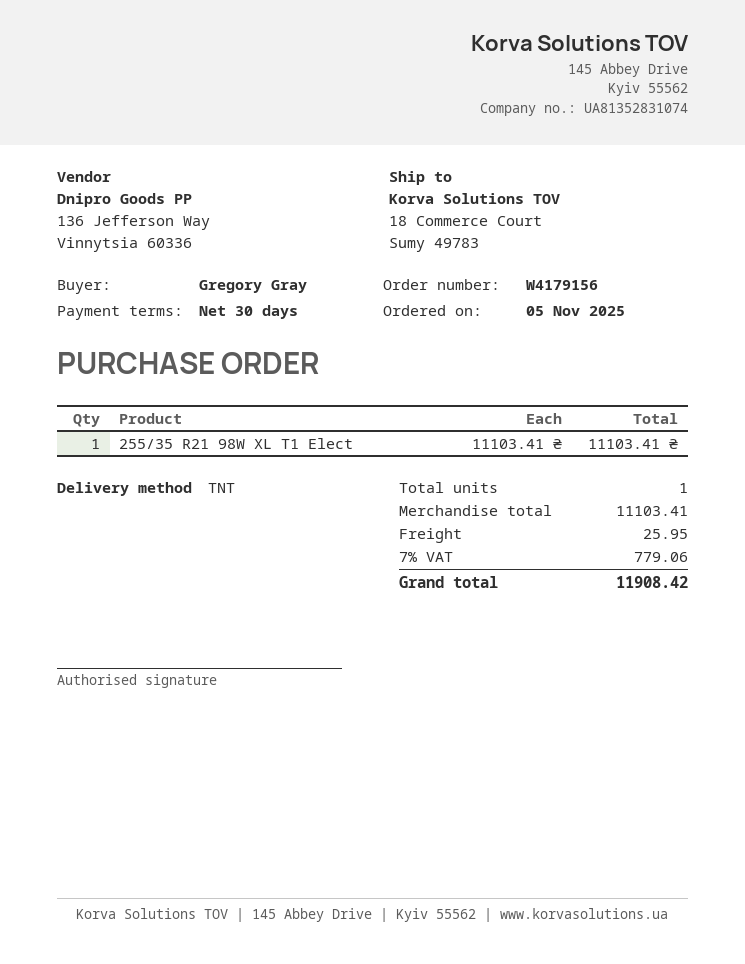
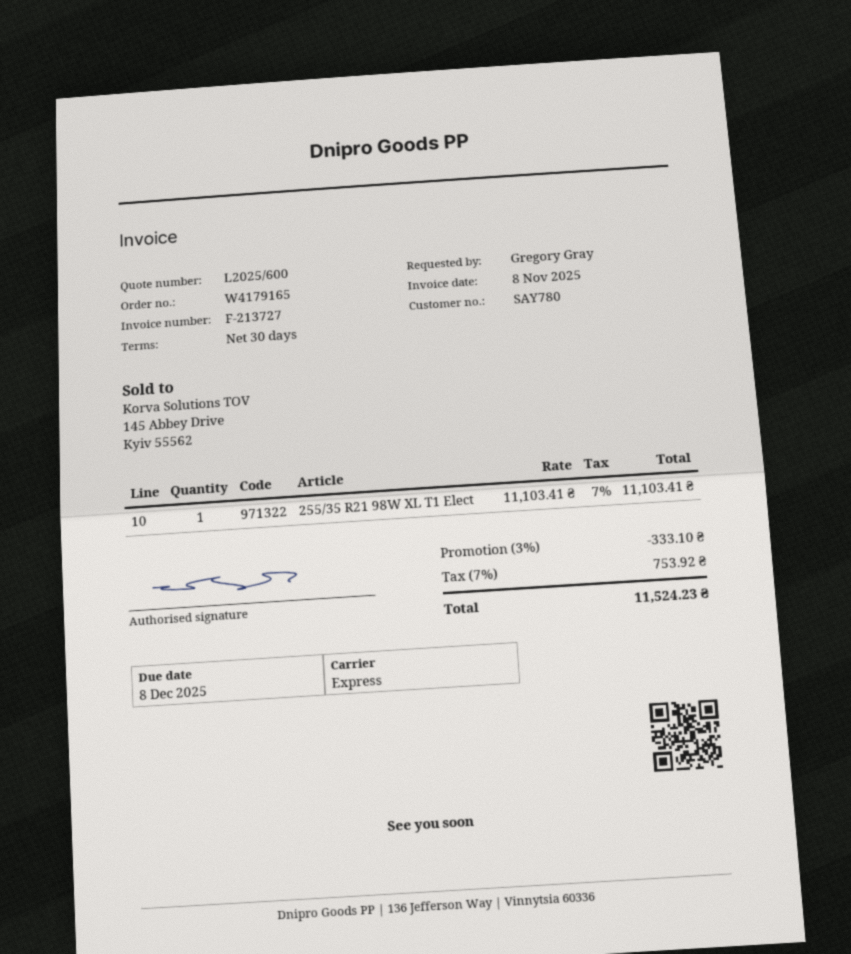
order number: W4179156 -> W4179165
shipping method: TNT -> express
discount: none -> 3% = 333.10
shipping: 25.95 -> none
tax: 7% = 779.06 -> 7% = 753.92
total: 11908.42 -> 11524.23

